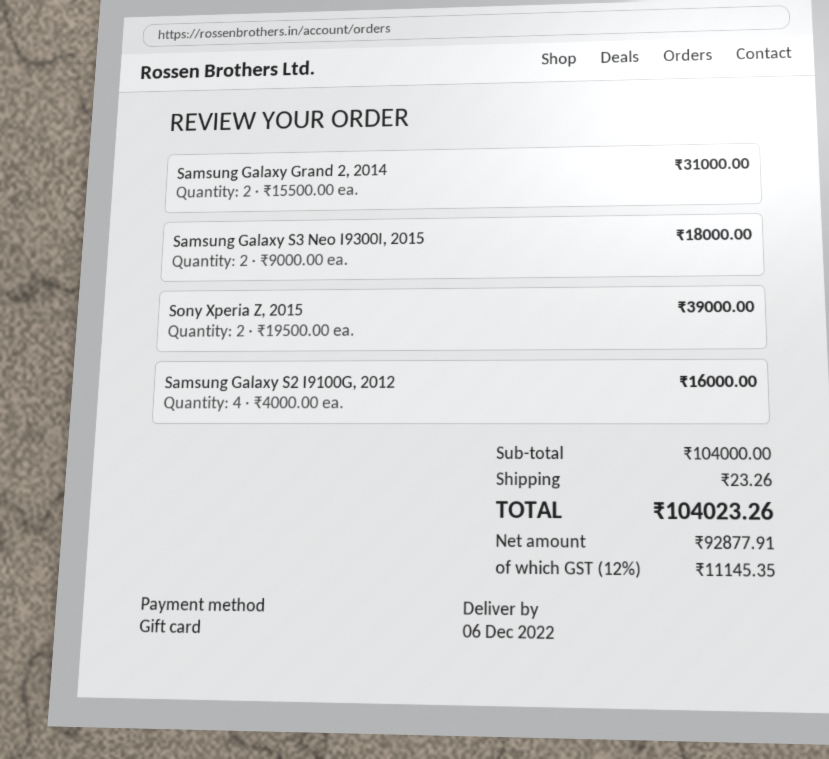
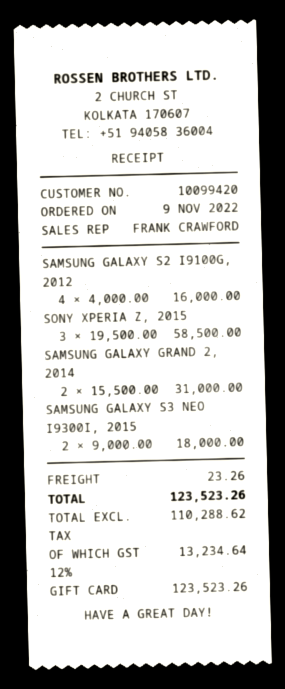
Sony Xperia Z, 2015: 2 x 19500.00 = 39000.00 -> 3 x 19500.00 = 58500.00
net: 92877.91 -> 110288.62
tax: 12% = 11145.35 -> 12% = 13234.64
total: 104023.26 -> 123523.26

